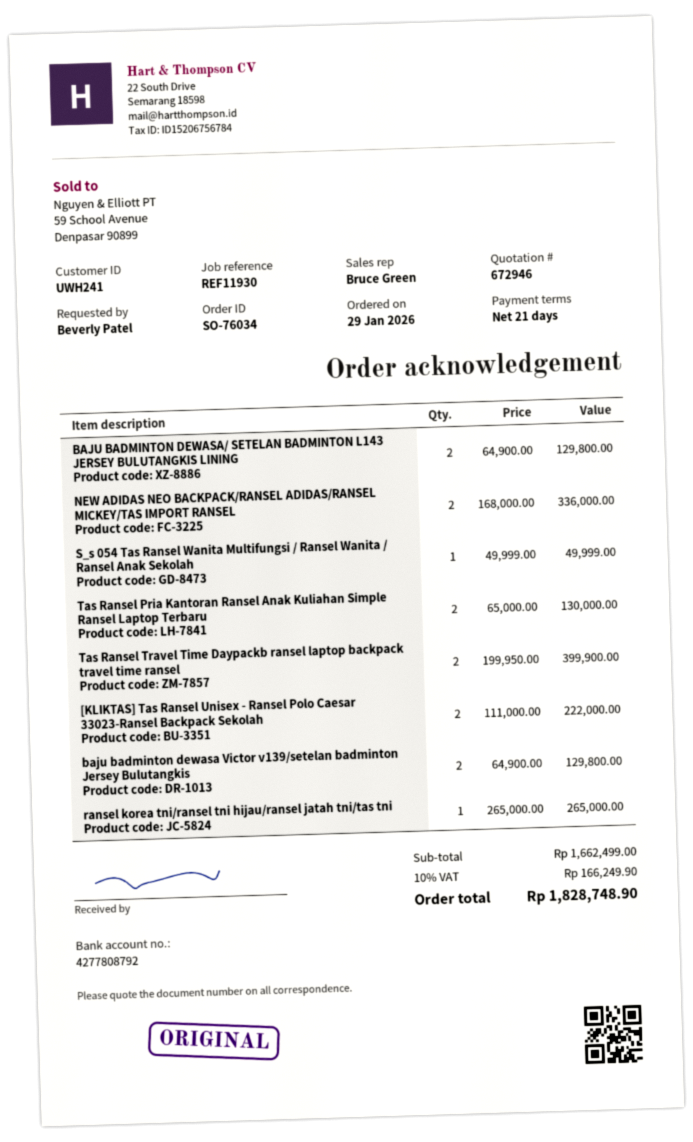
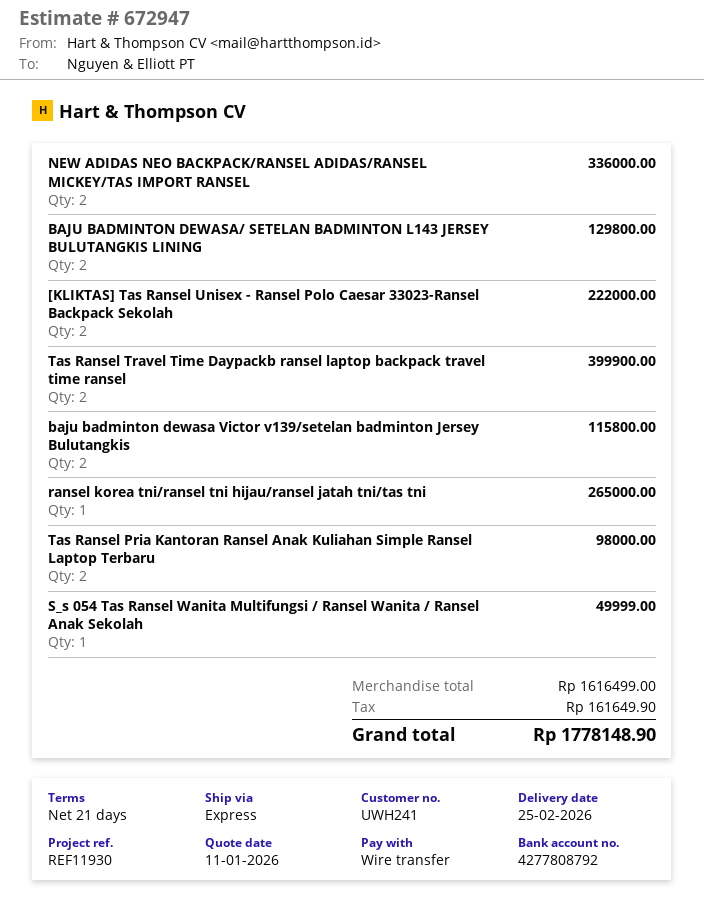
quote number: 672946 -> 672947
Tas Ransel Pria Kantoran Ransel Anak Kuliahan Simple Ransel Laptop Terbaru: 2 for 130000.00 -> 2 for 98000.00
baju badminton dewasa Victor v139/setelan badminton Jersey Bulutangkis: 2 for 129800.00 -> 2 for 115800.00
subtotal: 1662499.00 -> 1616499.00
tax: 166249.90 -> 161649.90
total: 1828748.90 -> 1778148.90

